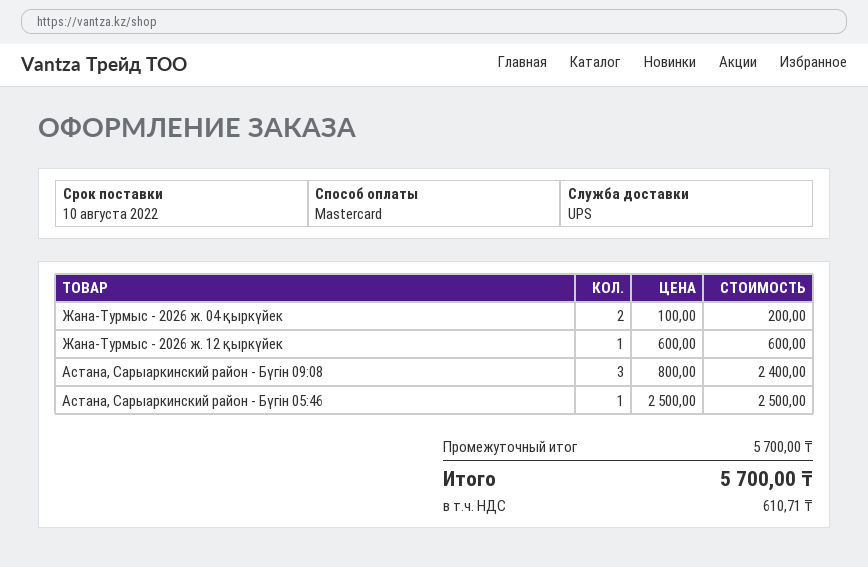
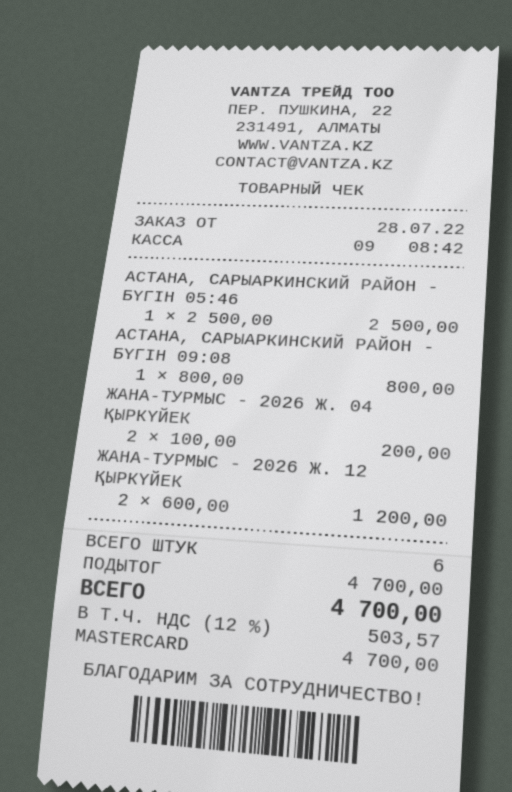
Жана-Турмыс - 2026 ж. 12 қыркүйек: 1 x 600.00 = 600.00 -> 2 x 600.00 = 1200.00
Астана, Сарыаркинский район - Бүгін 09:08: 3 x 800.00 = 2400.00 -> 1 x 800.00 = 800.00
subtotal: 5700.00 -> 4700.00
tax: 610.71 -> 503.57
total: 5700.00 -> 4700.00

